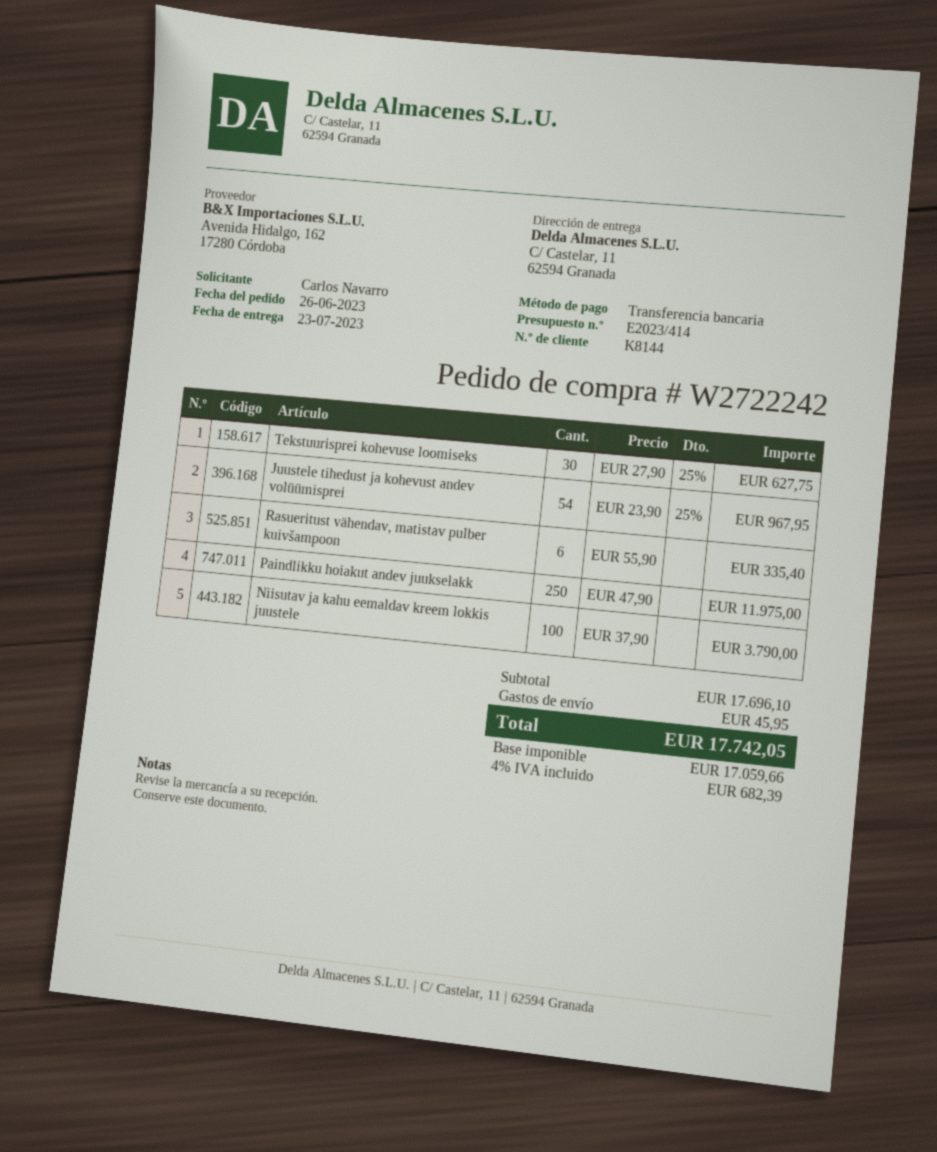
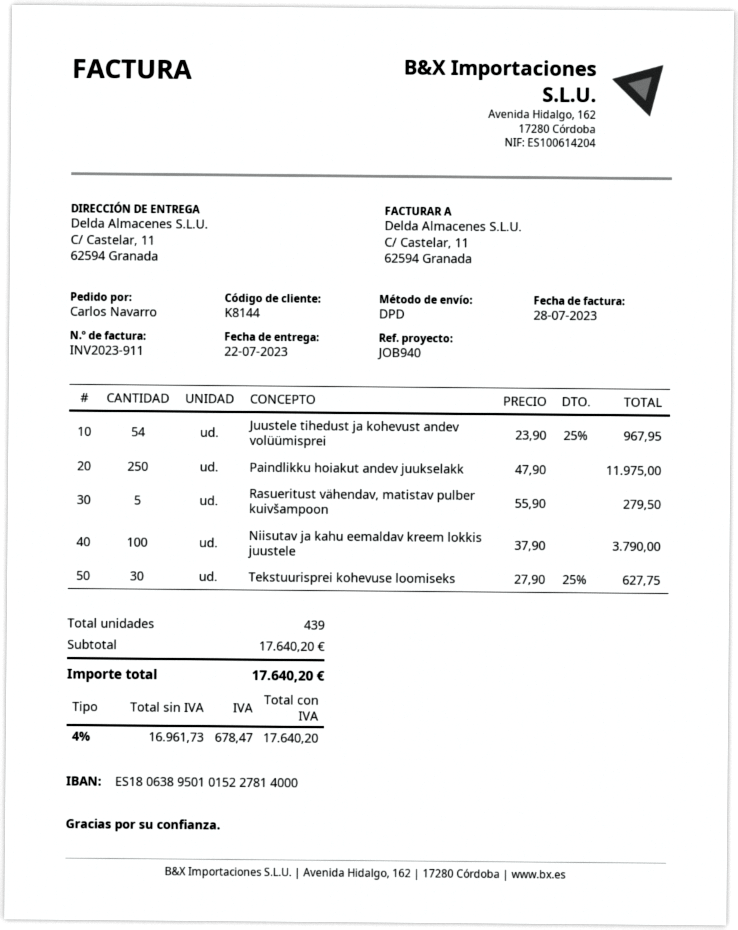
delivery date: 2023-07-23 -> 2023-07-22
Rasueritust vähendav, matistav pulber kuivšampoon: 6 x 55.90 = 335.40 -> 5 x 55.90 = 279.50
subtotal: 17696.10 -> 17640.20
shipping: 45.95 -> none
net: 17059.66 -> 16961.73
tax: 4% = 682.39 -> 4% = 678.47
total: 17742.05 -> 17640.20

